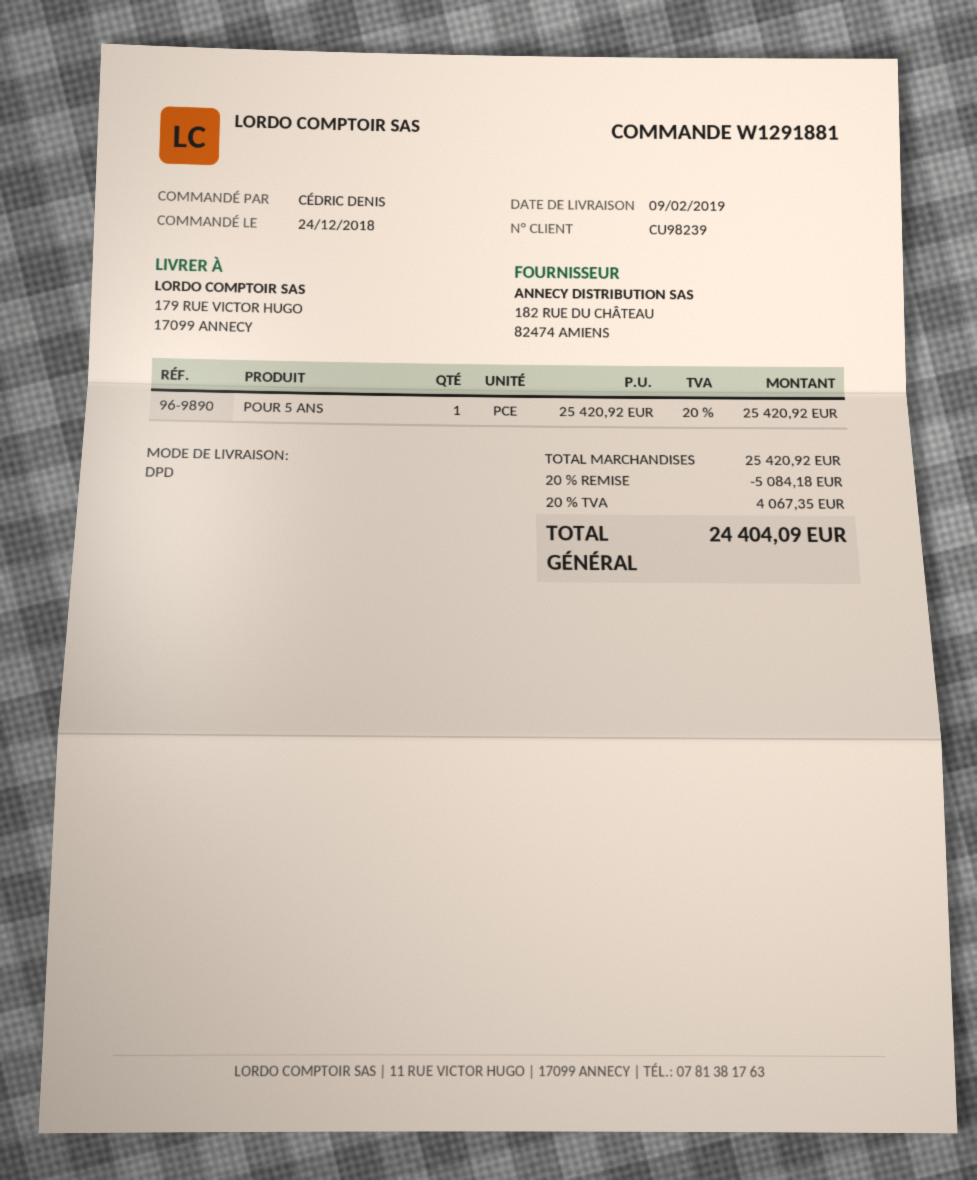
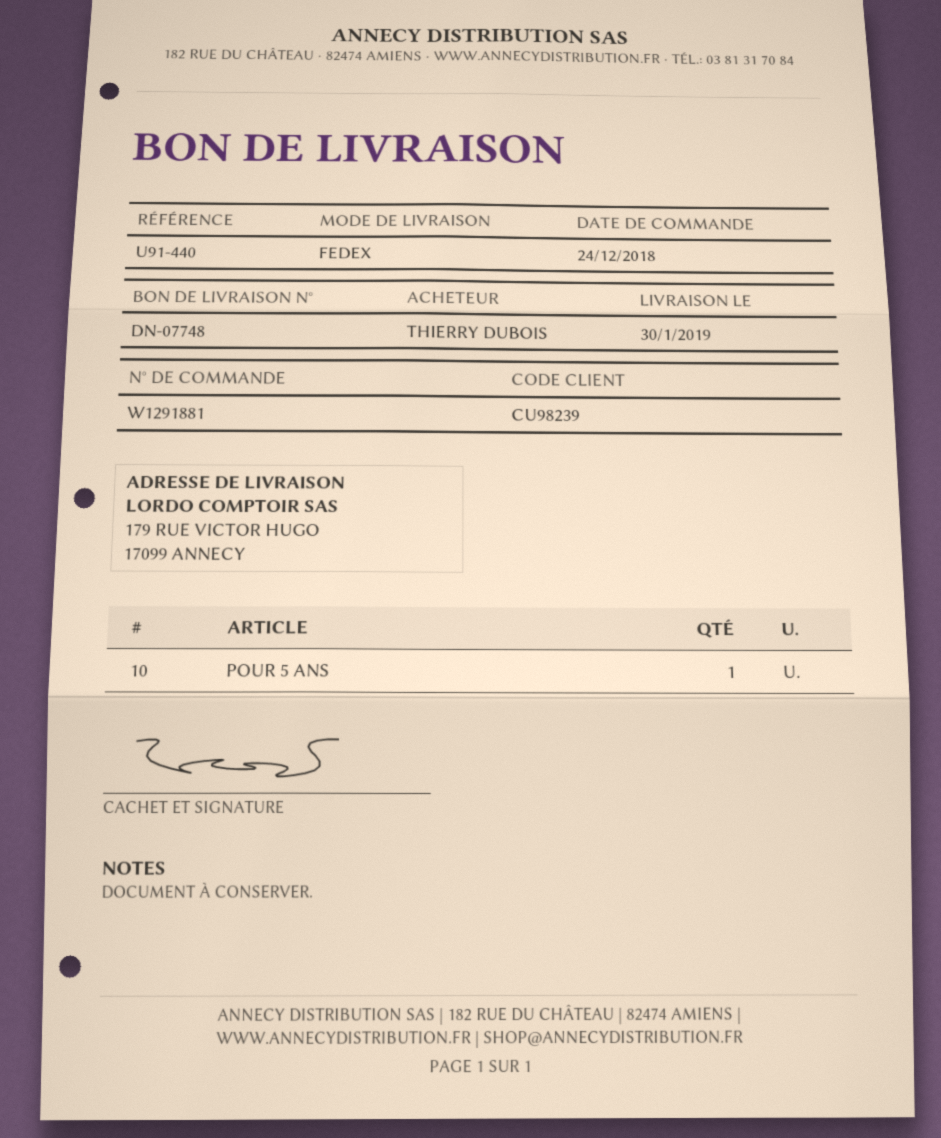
delivery date: 2019-02-09 -> 2019-01-30
ordered by: CÉDRIC DENIS -> THIERRY DUBOIS
shipping method: DPD -> FedEx

